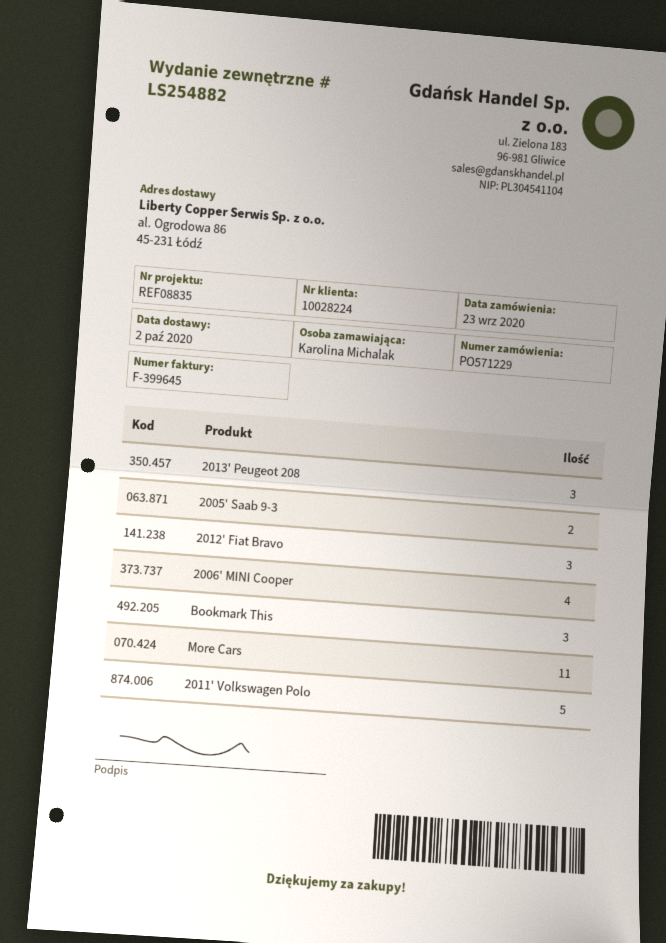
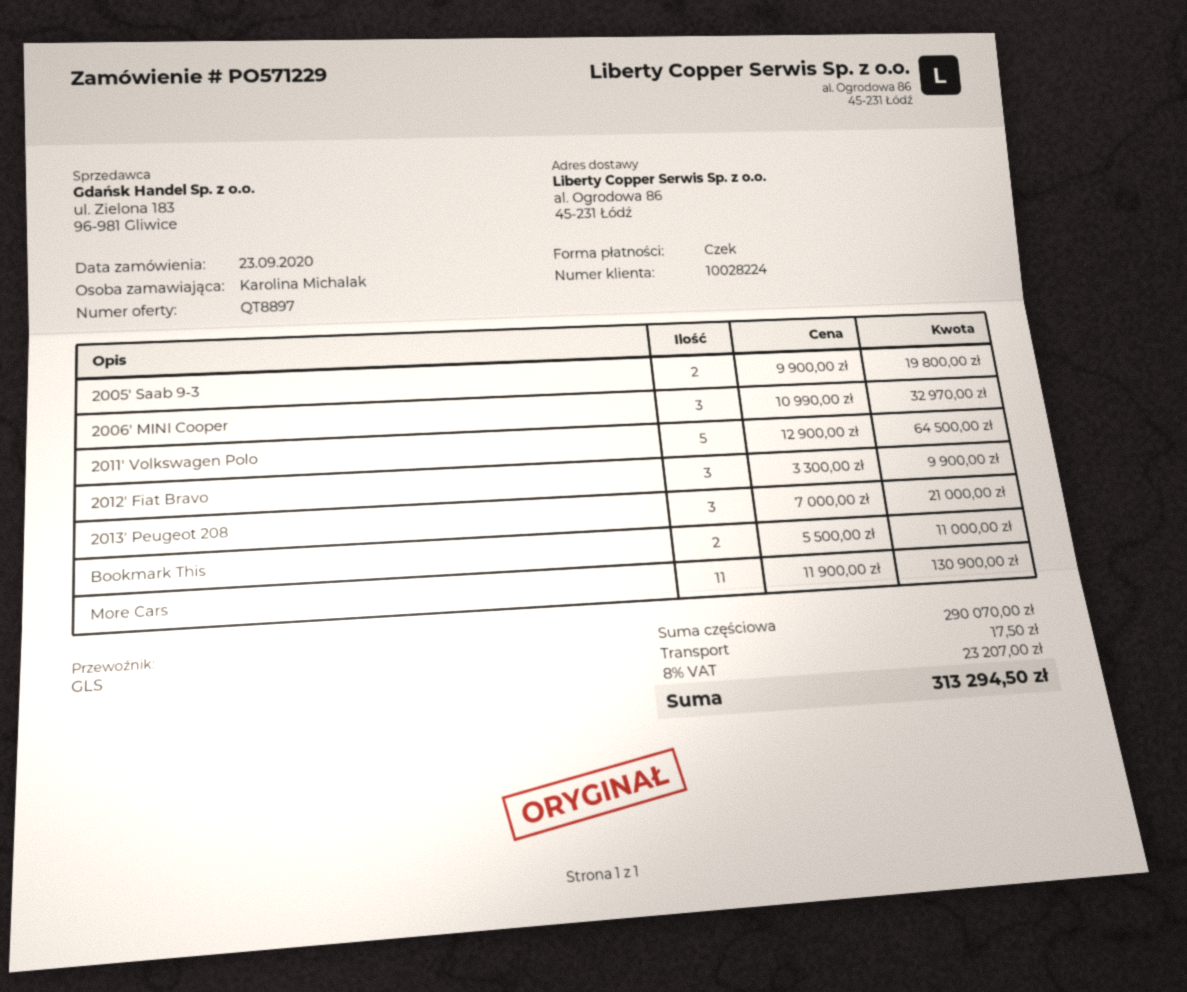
2006' MINI Cooper: 4 -> 3
Bookmark This: 3 -> 2

